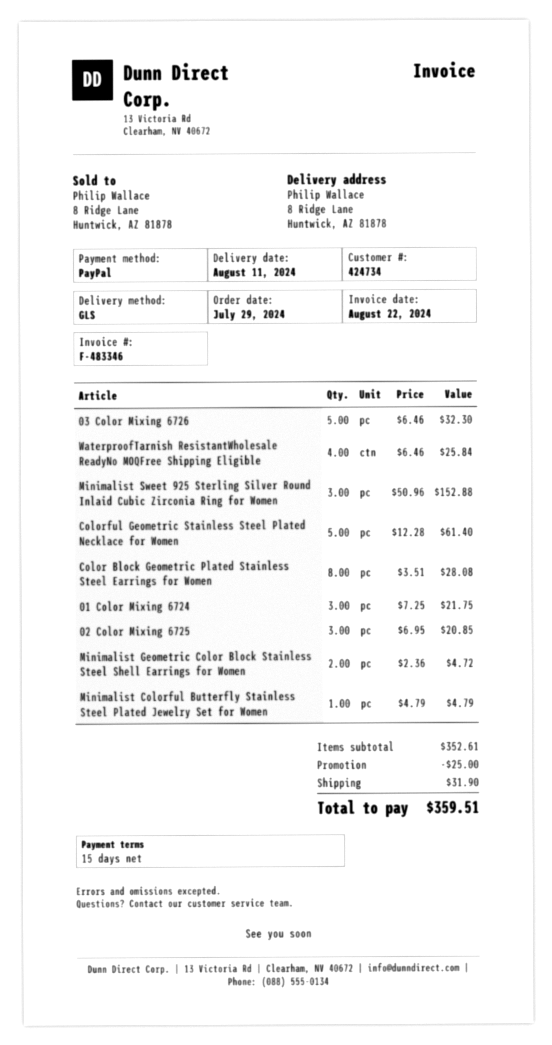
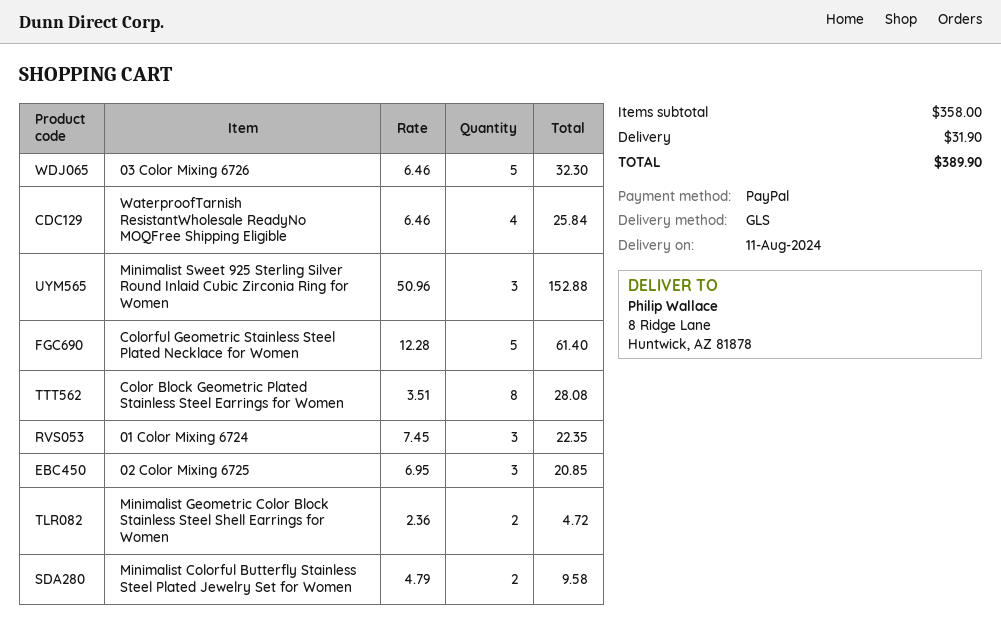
01 Color Mixing 6724: 3 x 7.25 = 21.75 -> 3 x 7.45 = 22.35
Minimalist Colorful Butterfly Stainless Steel Plated Jewelry Set for Women: 1 x 4.79 = 4.79 -> 2 x 4.79 = 9.58
subtotal: 352.61 -> 358.00
discount: 25.00 -> none
total: 359.51 -> 389.90

